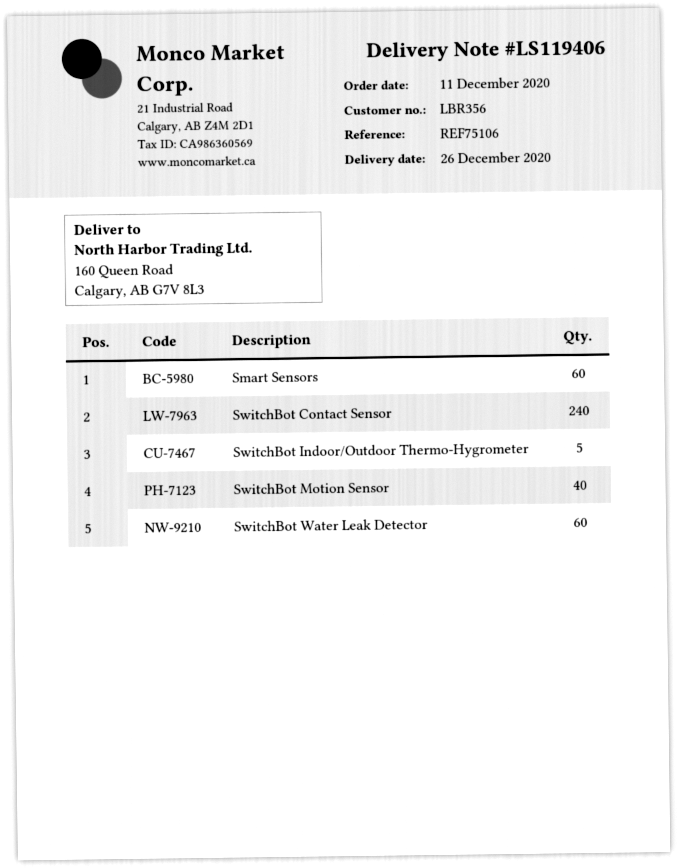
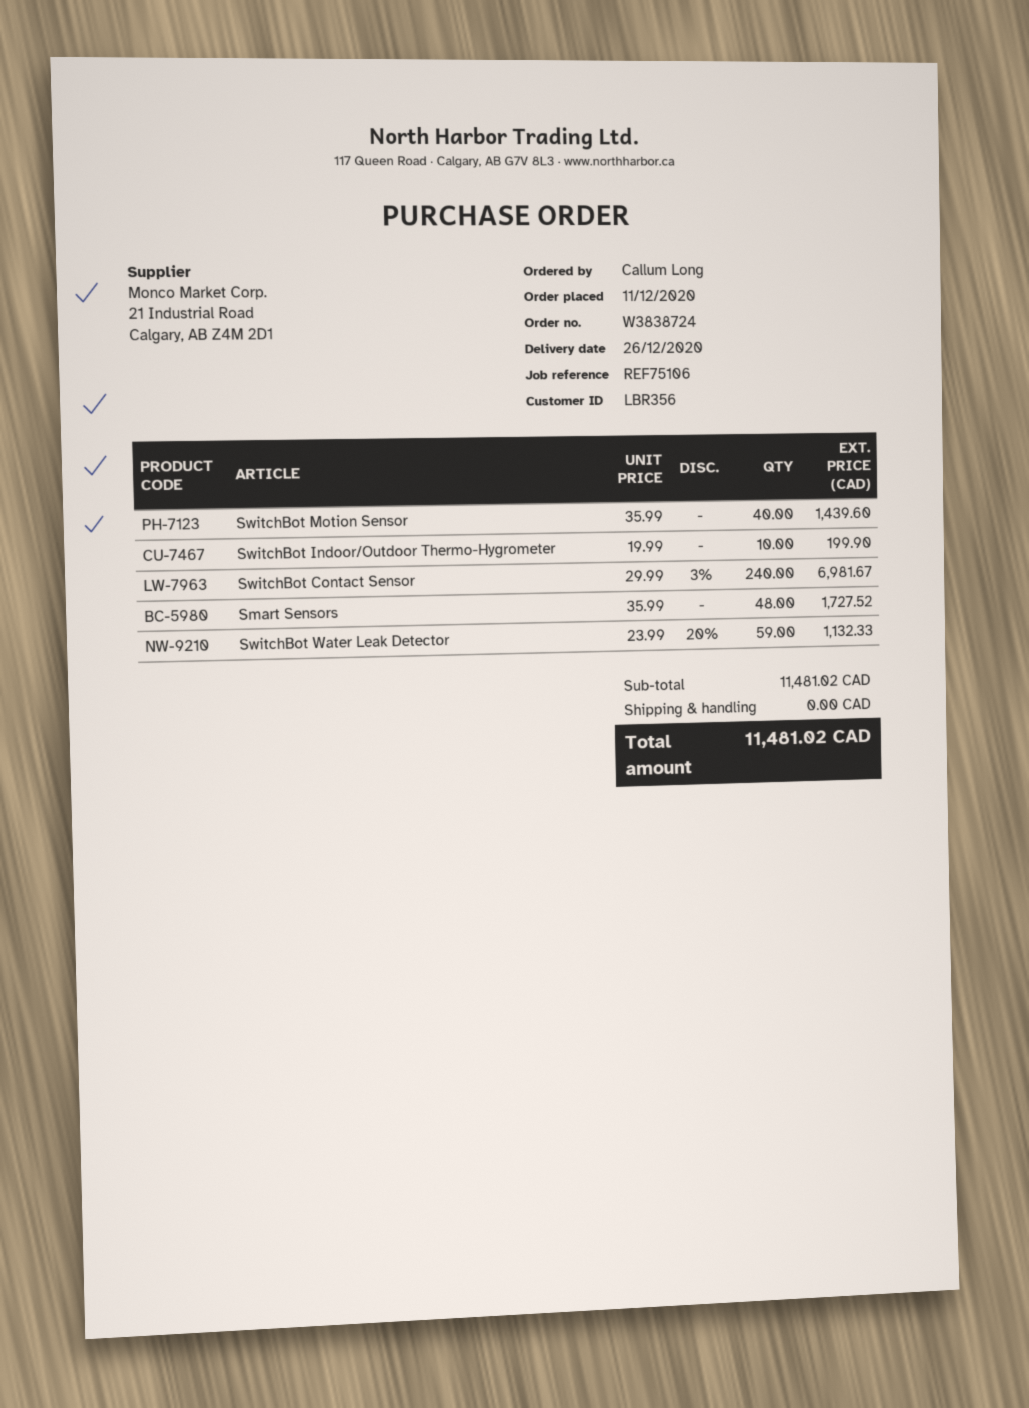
Smart Sensors: 60 -> 48
SwitchBot Indoor/Outdoor Thermo-Hygrometer: 5 -> 10
SwitchBot Water Leak Detector: 60 -> 59

